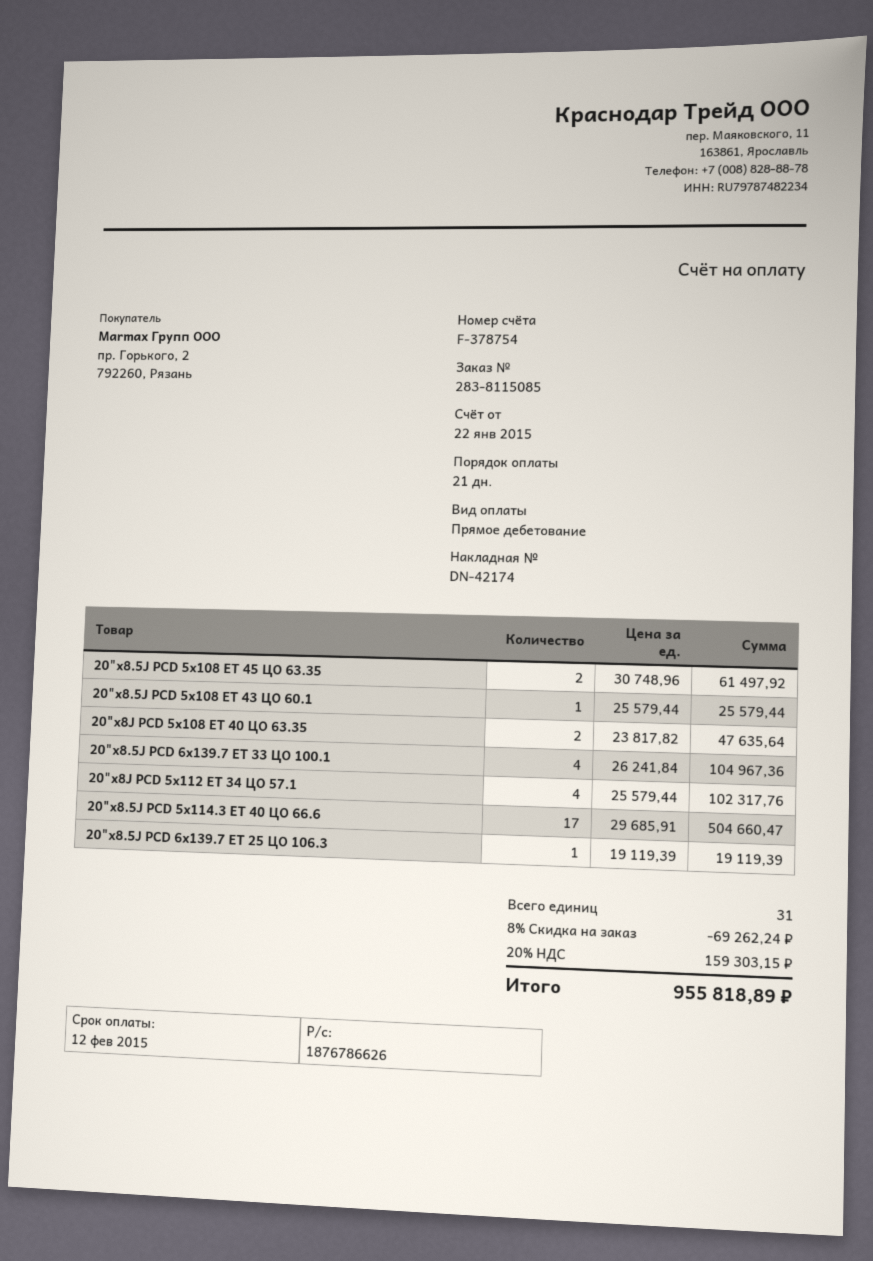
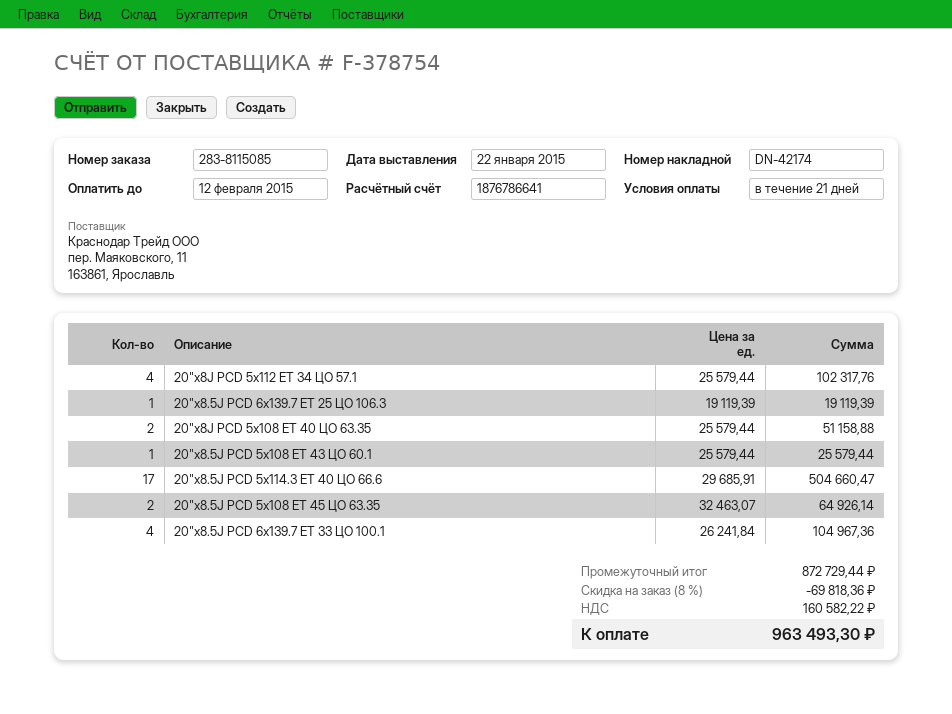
bank account: 1876786626 -> 1876786641
20"x8.5J PCD 5x108 ЕТ 45 ЦО 63.35: 2 x 30748.96 = 61497.92 -> 2 x 32463.07 = 64926.14
20"x8J PCD 5x108 ЕТ 40 ЦО 63.35: 2 x 23817.82 = 47635.64 -> 2 x 25579.44 = 51158.88
discount: 8% = 69262.24 -> 8% = 69818.36
tax: 159303.15 -> 160582.22
total: 955818.89 -> 963493.30

